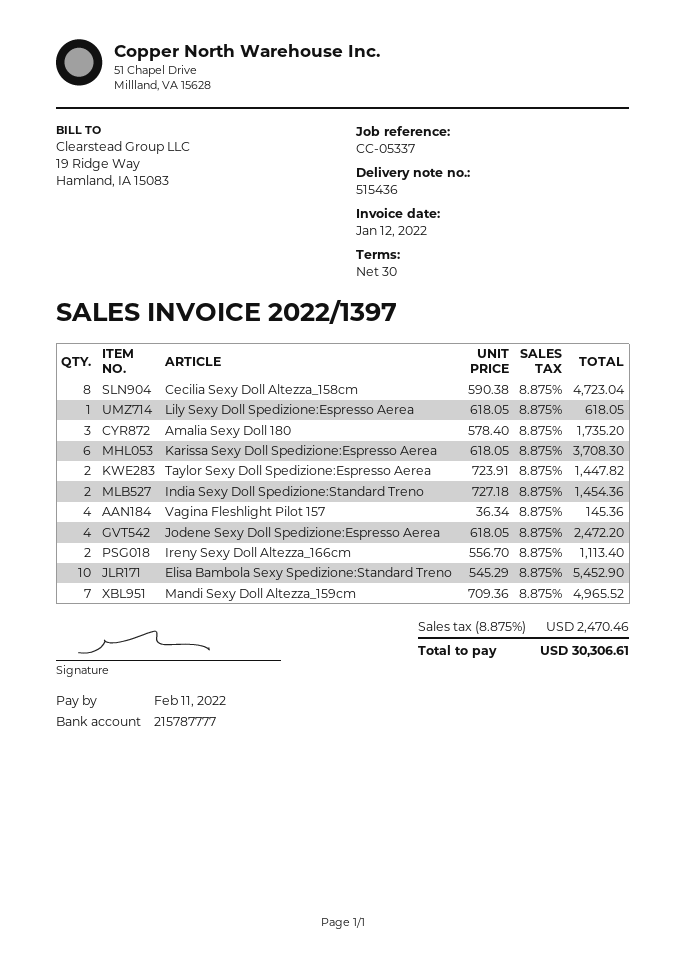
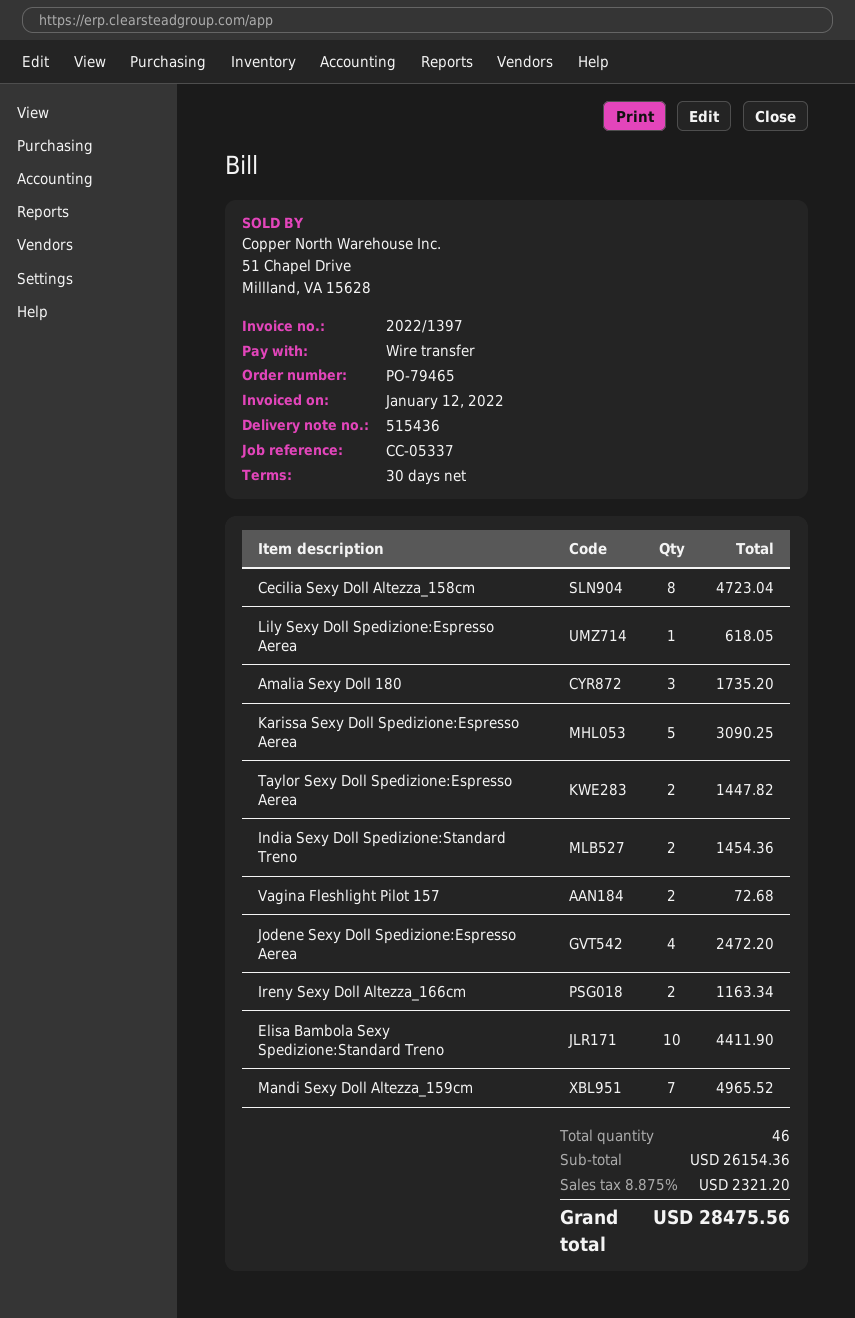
Karissa Sexy Doll Spedizione:Espresso Aerea: 6 for 3708.30 -> 5 for 3090.25
Vagina Fleshlight Pilot 157: 4 for 145.36 -> 2 for 72.68
Ireny Sexy Doll Altezza_166cm: 2 for 1113.40 -> 2 for 1163.34
Elisa Bambola Sexy Spedizione:Standard Treno: 10 for 5452.90 -> 10 for 4411.90
tax: 8.875% = 2470.46 -> 8.875% = 2321.20
total: 30306.61 -> 28475.56

